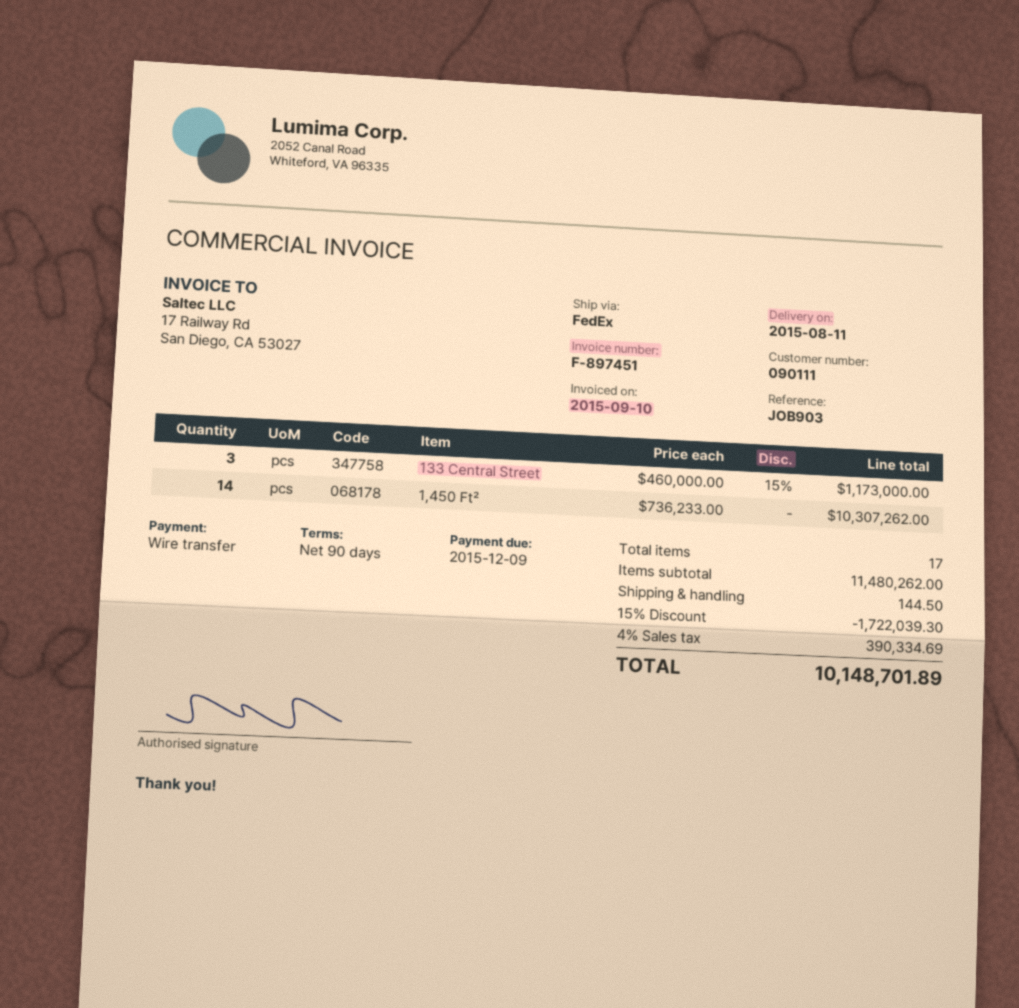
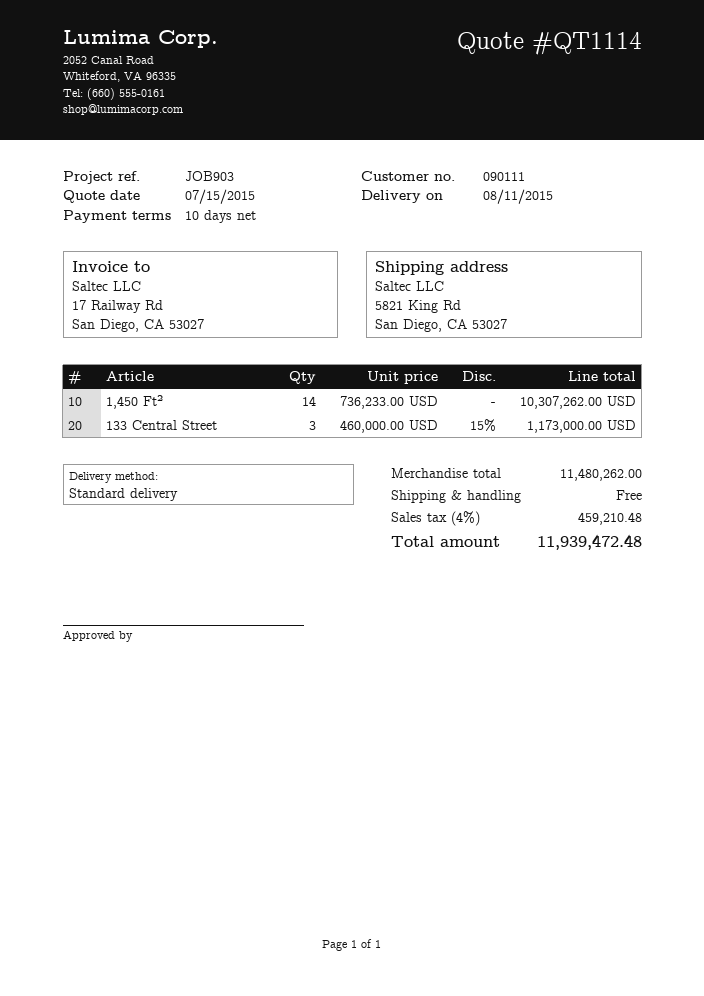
payment terms: 90 days -> 10 days
shipping method: FedEx -> standard
discount: 15% = 1722039.30 -> none
shipping: 144.50 -> 0.00
tax: 4% = 390334.69 -> 4% = 459210.48
total: 10148701.89 -> 11939472.48

